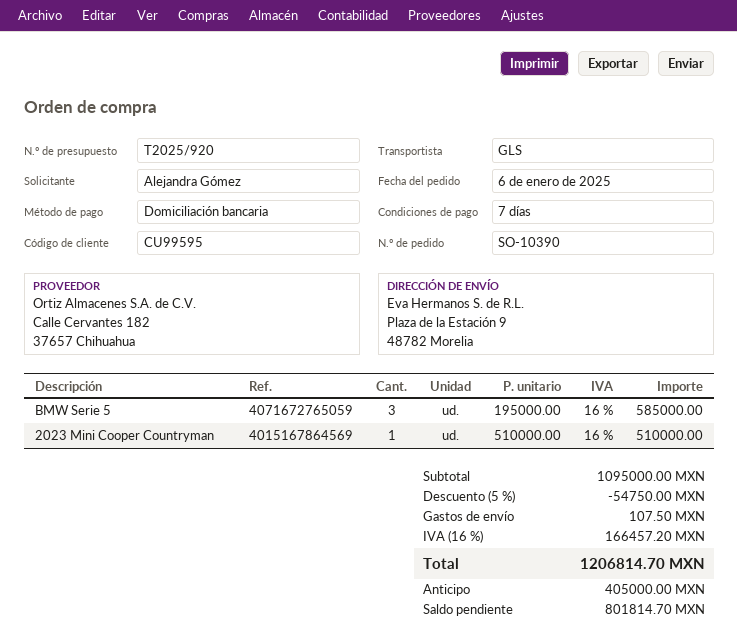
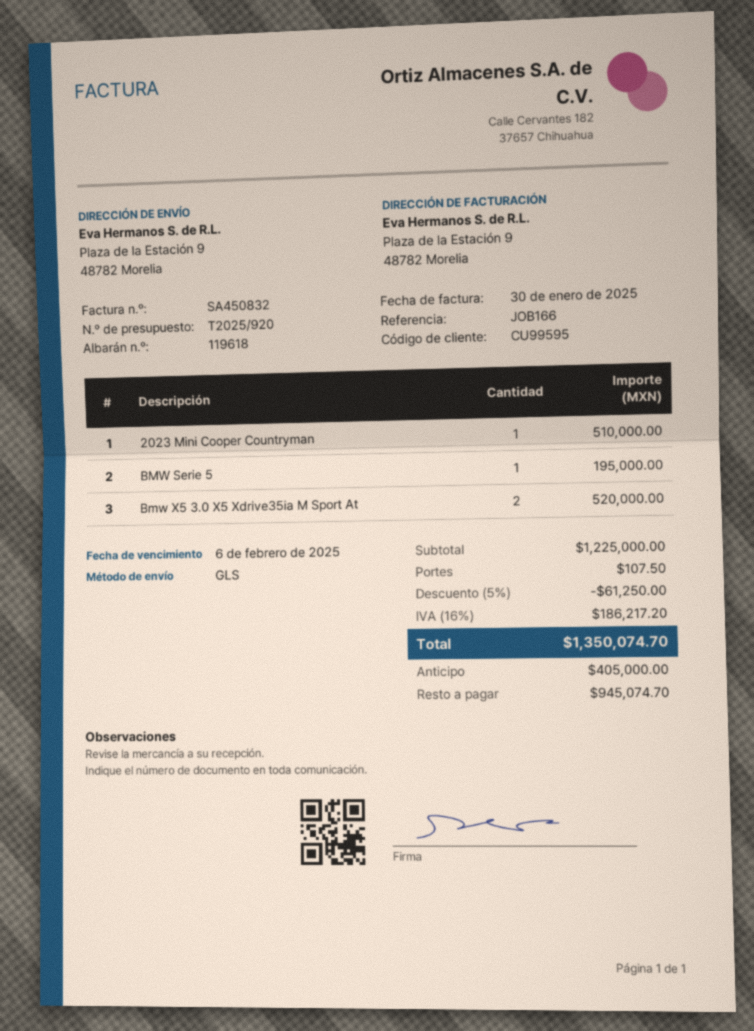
BMW Serie 5: 3 for 585000.00 -> 1 for 195000.00
Bmw X5 3.0 X5 Xdrive35ia M Sport At: none -> 2 for 520000.00
subtotal: 1095000.00 -> 1225000.00
discount: 5% = 54750.00 -> 5% = 61250.00
tax: 16% = 166457.20 -> 16% = 186217.20
total: 1206814.70 -> 1350074.70
balance: 801814.70 -> 945074.70

